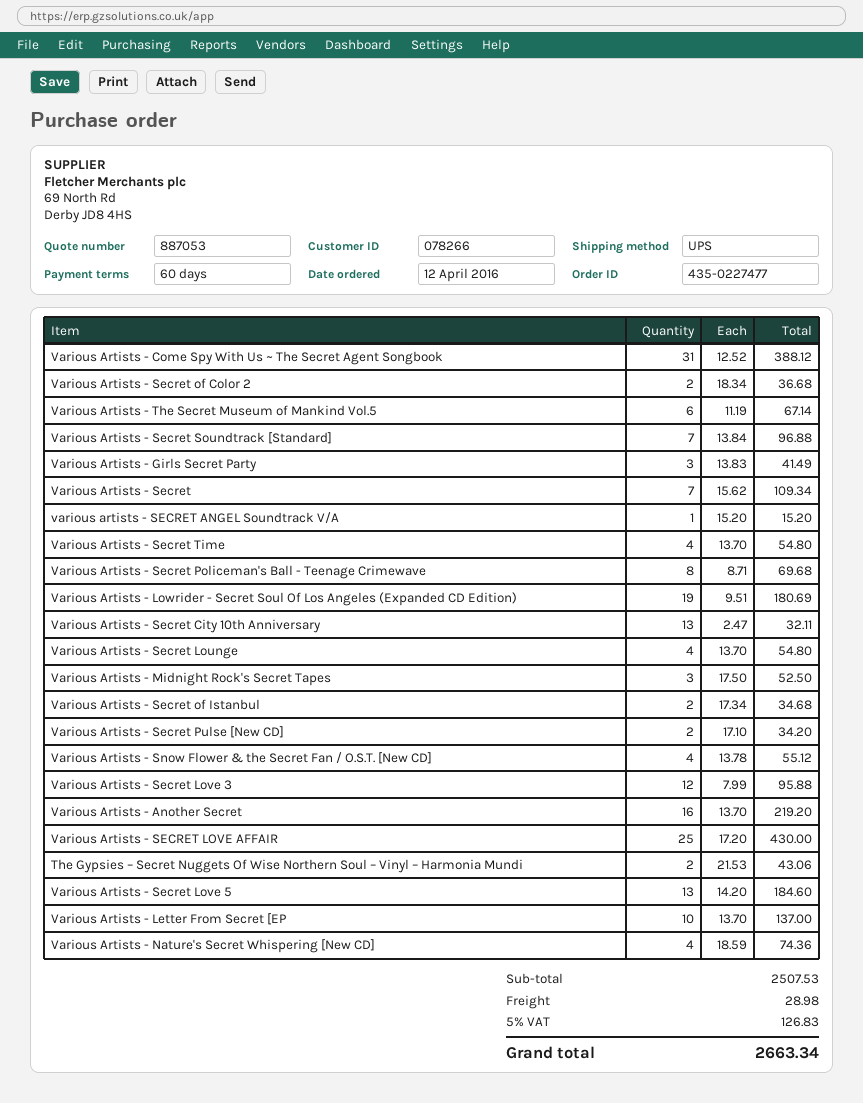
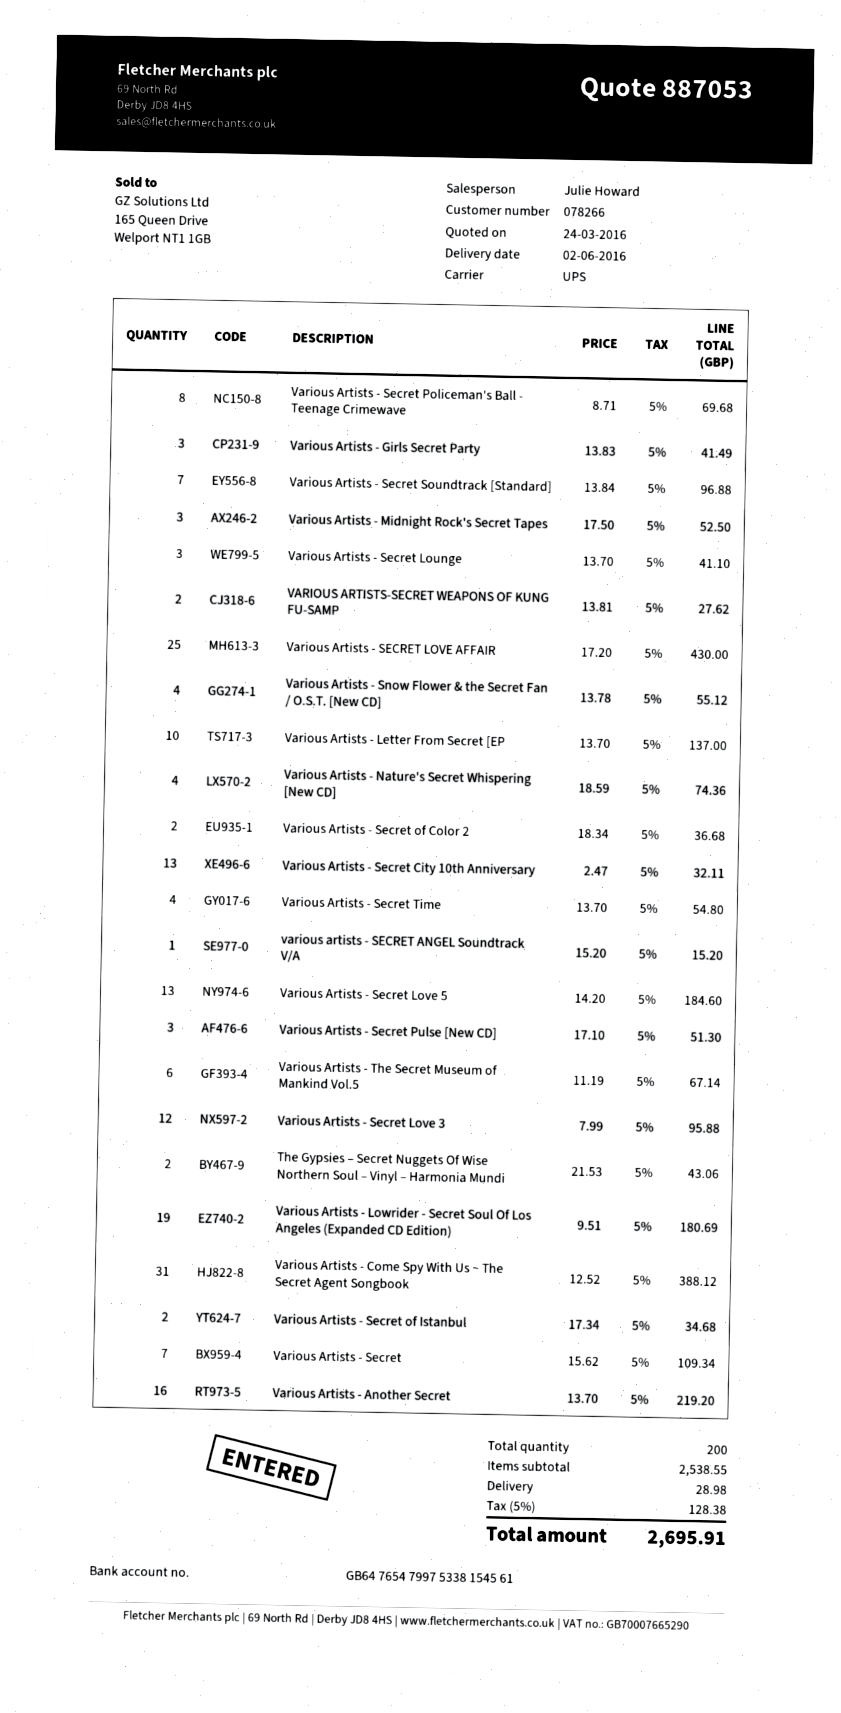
Various Artists - Secret Lounge: 4 x 13.70 = 54.80 -> 3 x 13.70 = 41.10
Various Artists - Secret Pulse [New CD]: 2 x 17.10 = 34.20 -> 3 x 17.10 = 51.30
VARIOUS ARTISTS-SECRET WEAPONS OF KUNG FU-SAMP: none -> 2 x 13.81 = 27.62
subtotal: 2507.53 -> 2538.55
tax: 5% = 126.83 -> 5% = 128.38
total: 2663.34 -> 2695.91

